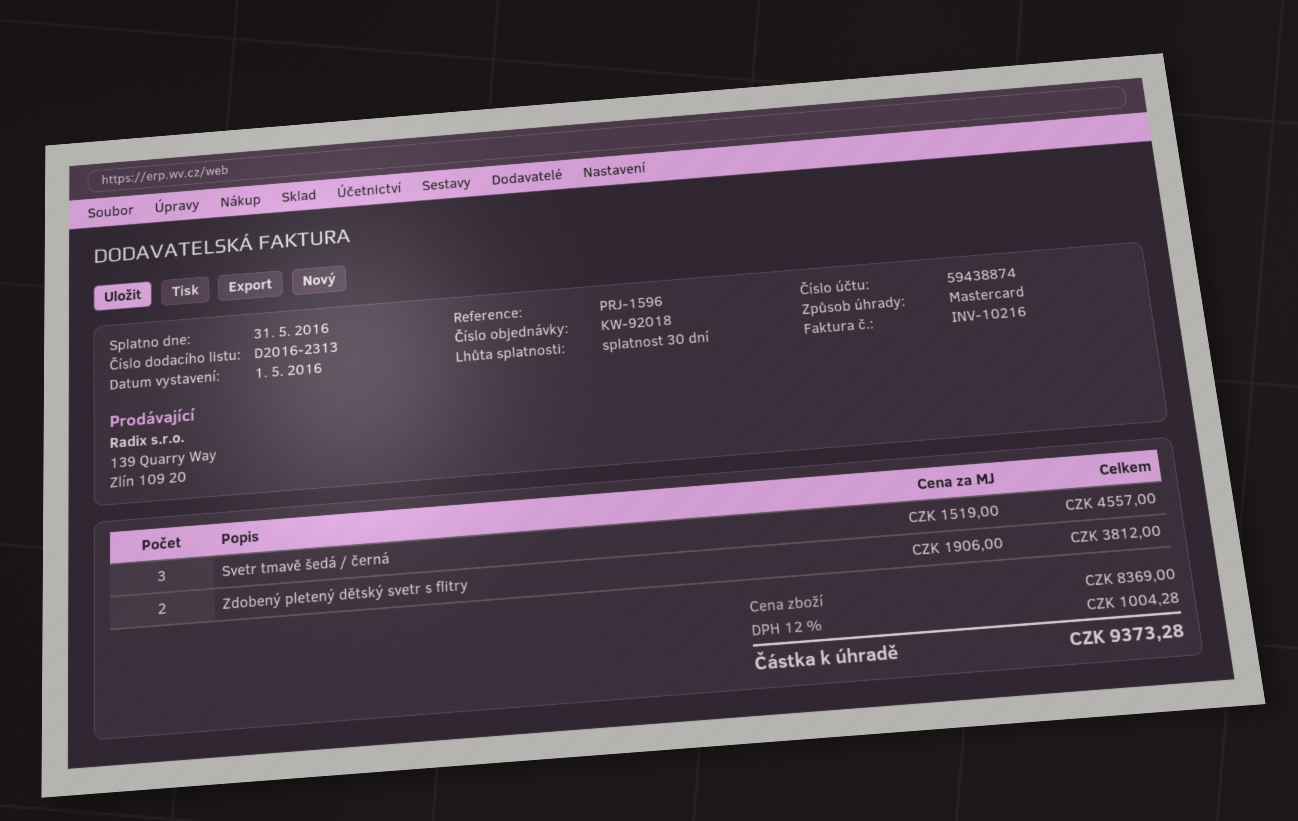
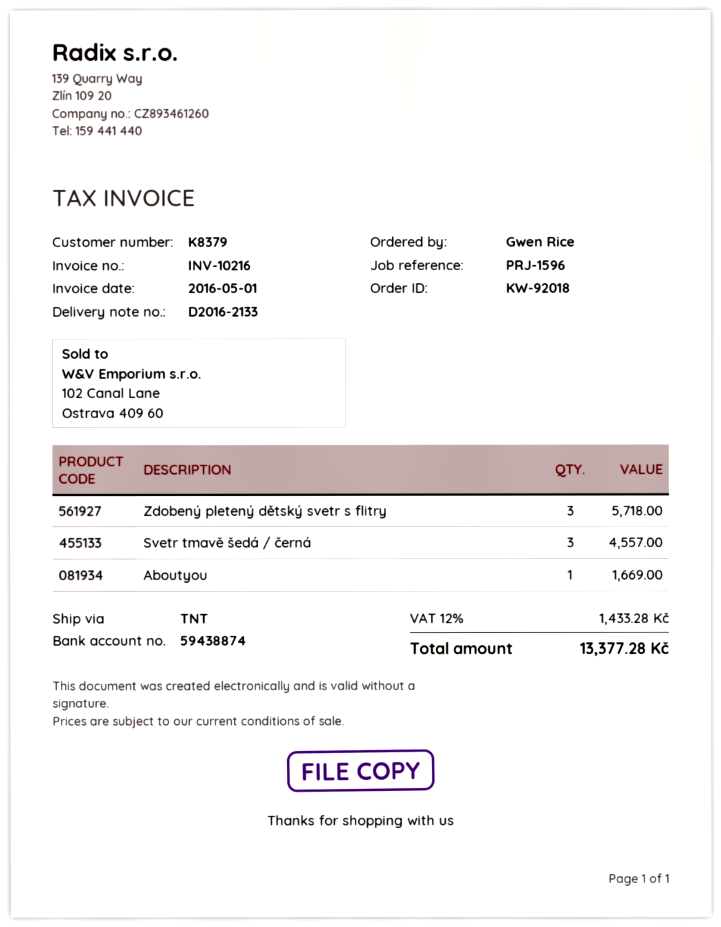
delivery note number: D2016-2313 -> D2016-2133
Zdobený pletený dětský svetr s flitry: 2 for 3812.00 -> 3 for 5718.00
Aboutyou: none -> 1 for 1669.00
tax: 12% = 1004.28 -> 12% = 1433.28
total: 9373.28 -> 13377.28

